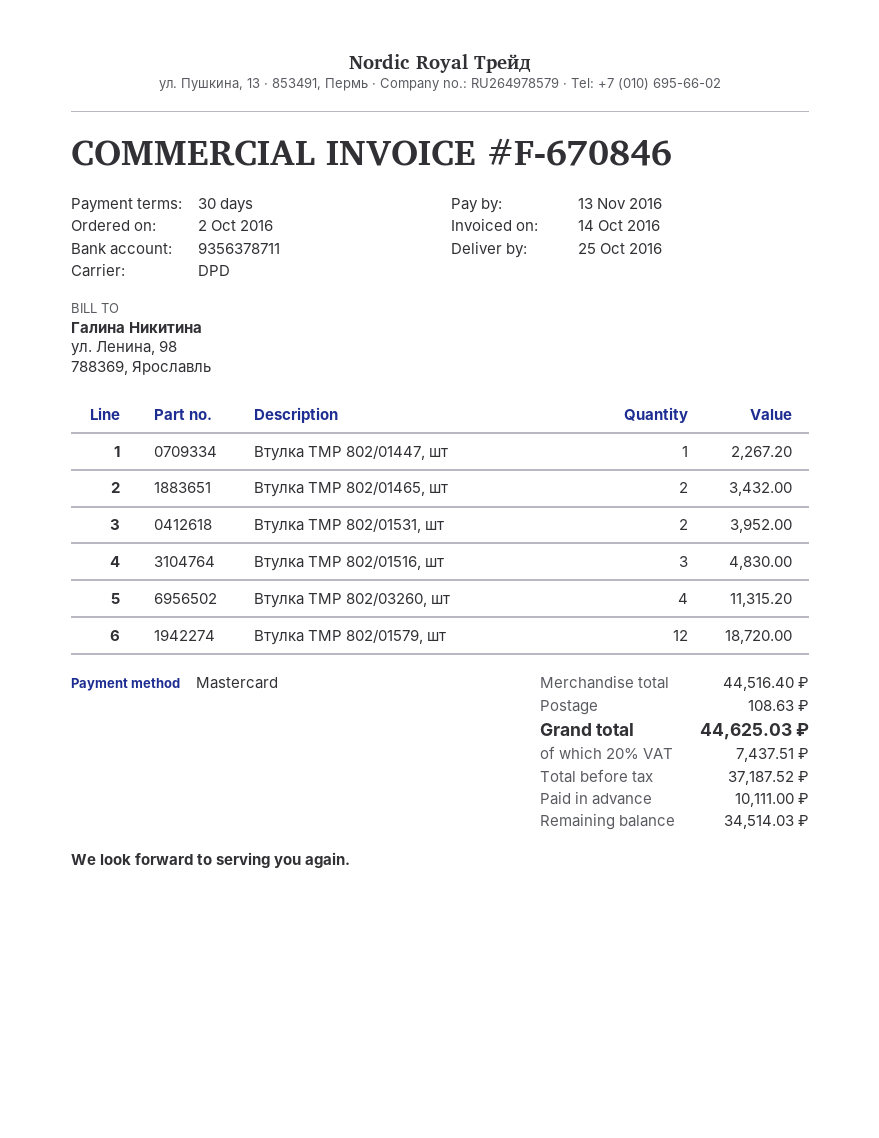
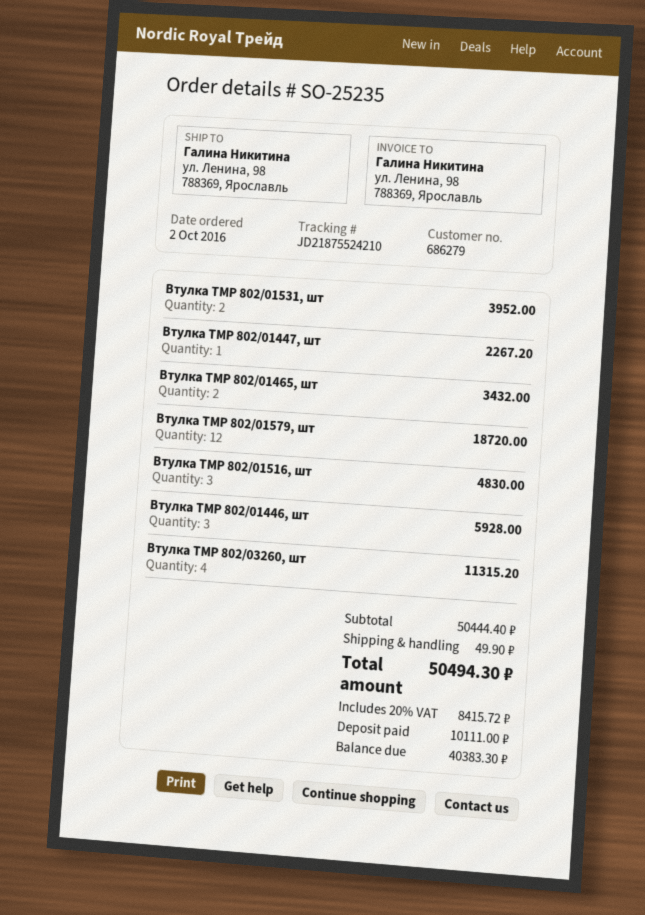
Втулка TMP 802/01446, шт: none -> 3 for 5928.00
subtotal: 44516.40 -> 50444.40
shipping: 108.63 -> 49.90
tax: 20% = 7437.51 -> 20% = 8415.72
total: 44625.03 -> 50494.30
balance: 34514.03 -> 40383.30

